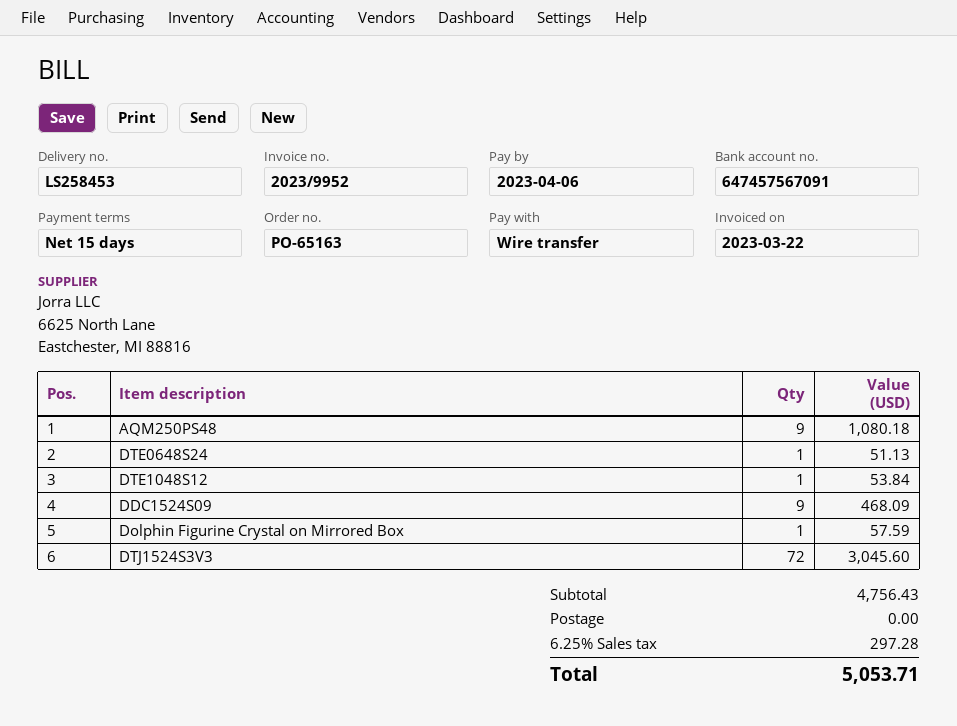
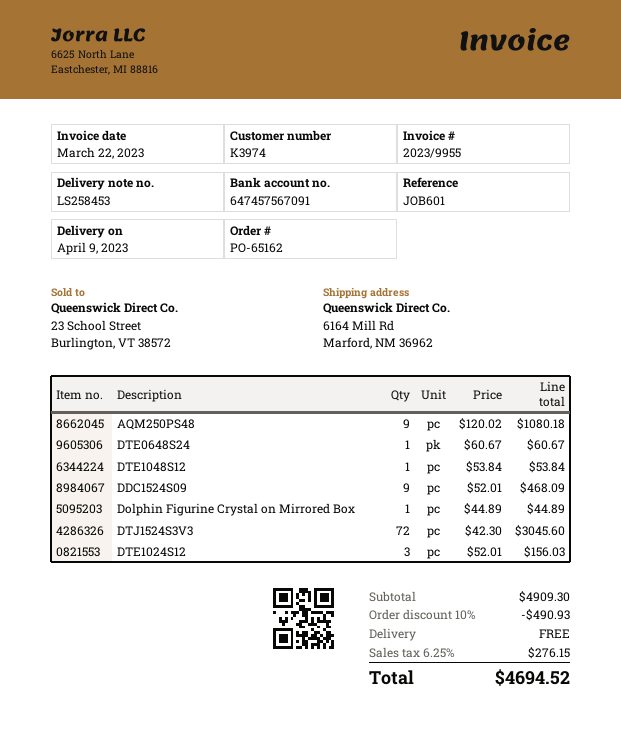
order number: PO-65163 -> PO-65162
invoice number: 2023/9952 -> 2023/9955
DTE0648S24: 1 for 51.13 -> 1 for 60.67
Dolphin Figurine Crystal on Mirrored Box: 1 for 57.59 -> 1 for 44.89
DTE1024S12: none -> 3 for 156.03
subtotal: 4756.43 -> 4909.30
discount: none -> 10% = 490.93
tax: 6.25% = 297.28 -> 6.25% = 276.15
total: 5053.71 -> 4694.52

